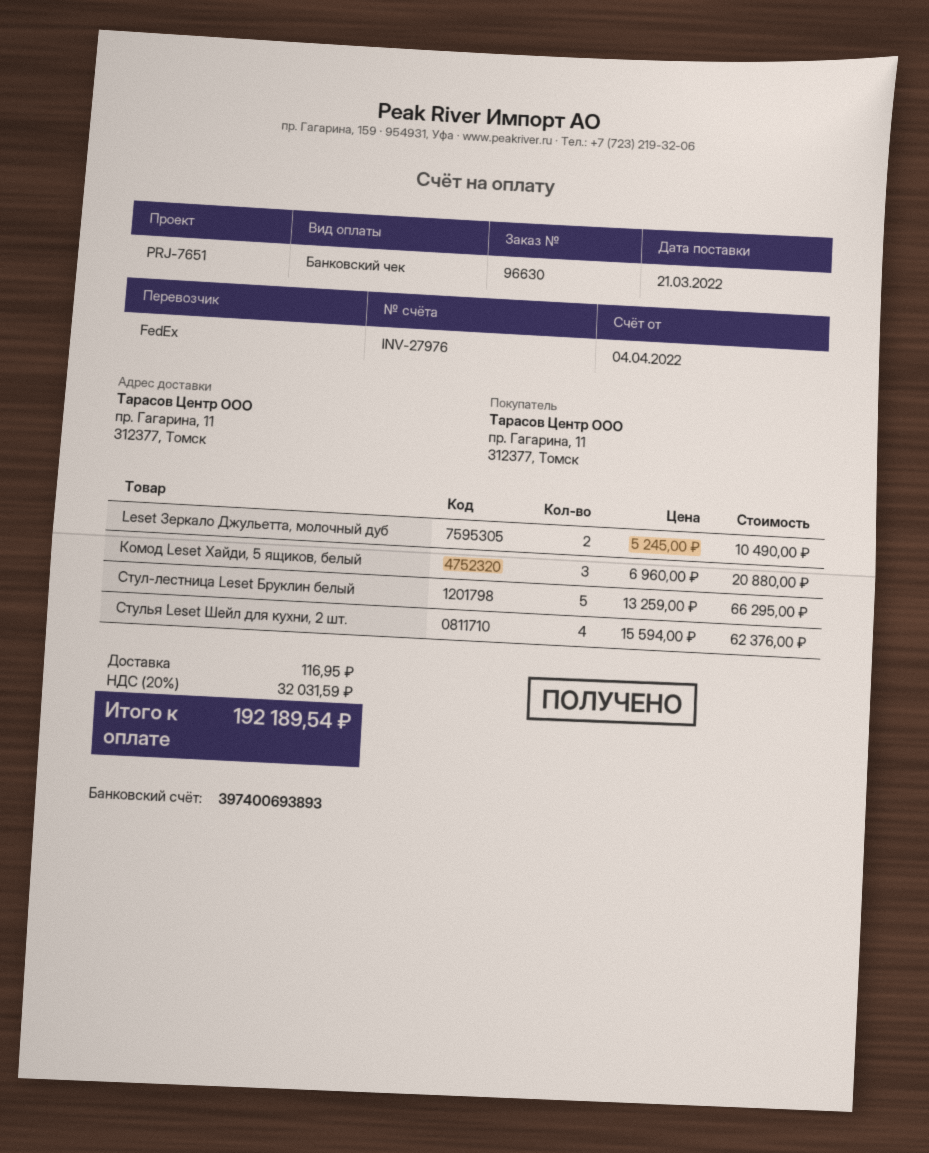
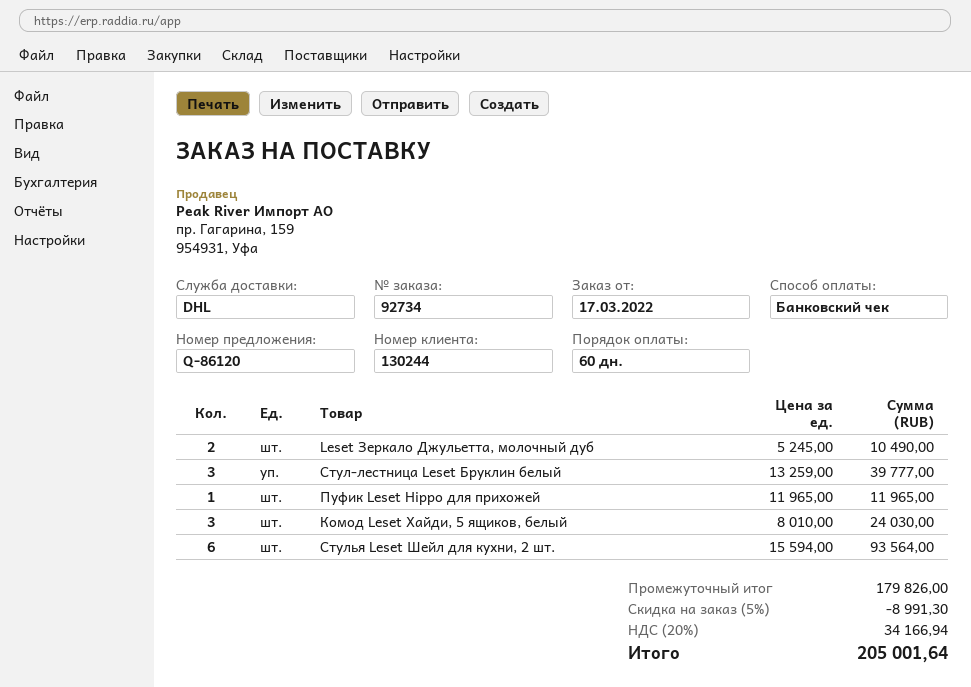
order number: 96630 -> 92734
shipping method: FedEx -> DHL
Комод Leset Хайди, 5 ящиков, белый: 3 x 6960.00 = 20880.00 -> 3 x 8010.00 = 24030.00
Стул-лестница Leset Бруклин белый: 5 x 13259.00 = 66295.00 -> 3 x 13259.00 = 39777.00
Стулья Leset Шейл для кухни, 2 шт.: 4 x 15594.00 = 62376.00 -> 6 x 15594.00 = 93564.00
Пуфик Leset Hippo для прихожей: none -> 1 x 11965.00 = 11965.00
discount: none -> 5% = 8991.30
shipping: 116.95 -> none
tax: 20% = 32031.59 -> 20% = 34166.94
total: 192189.54 -> 205001.64

